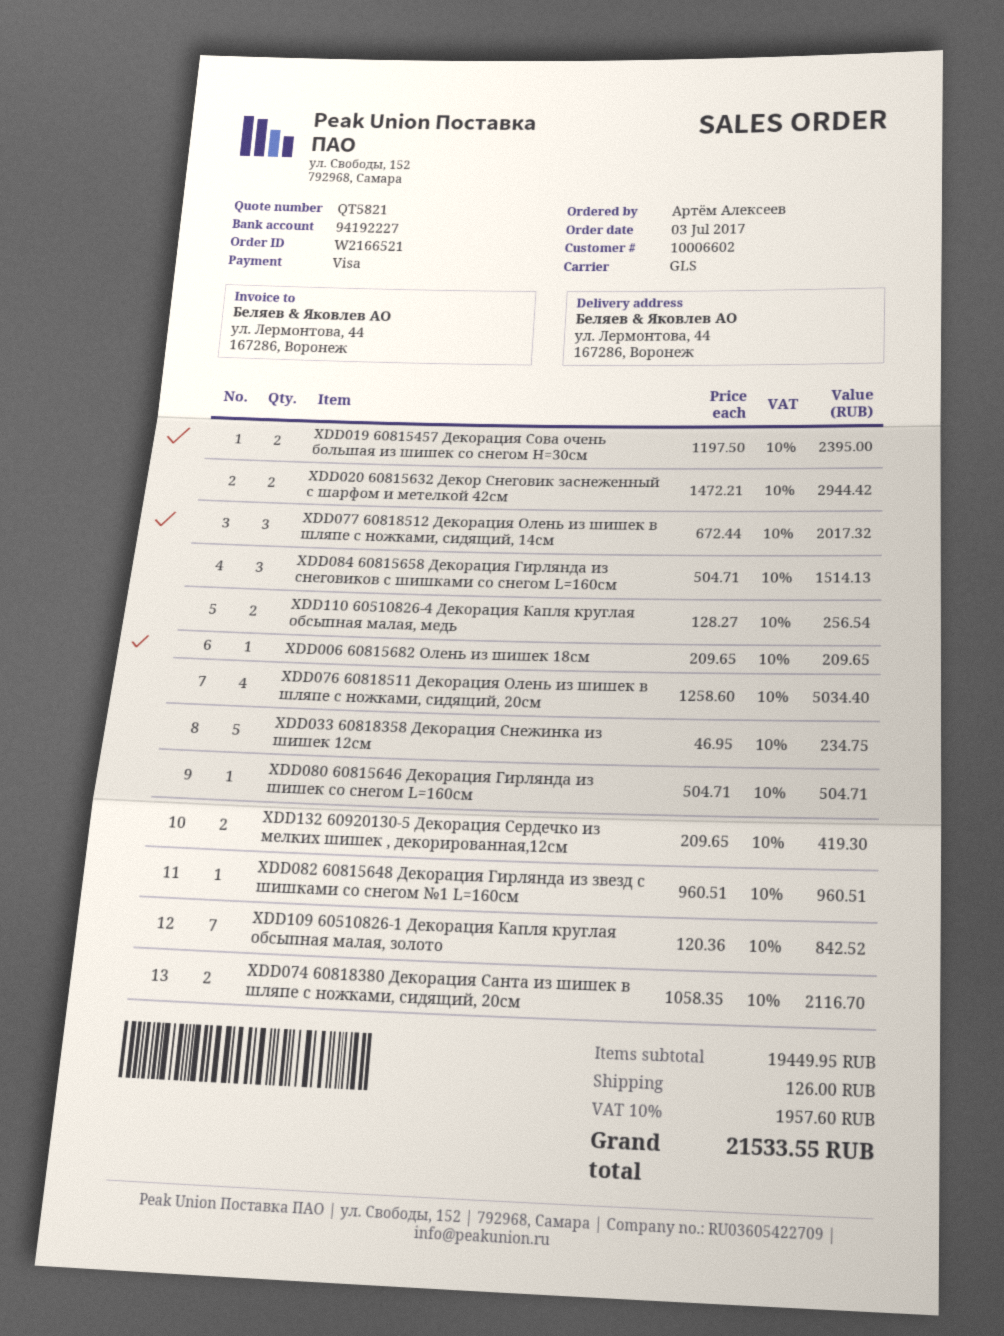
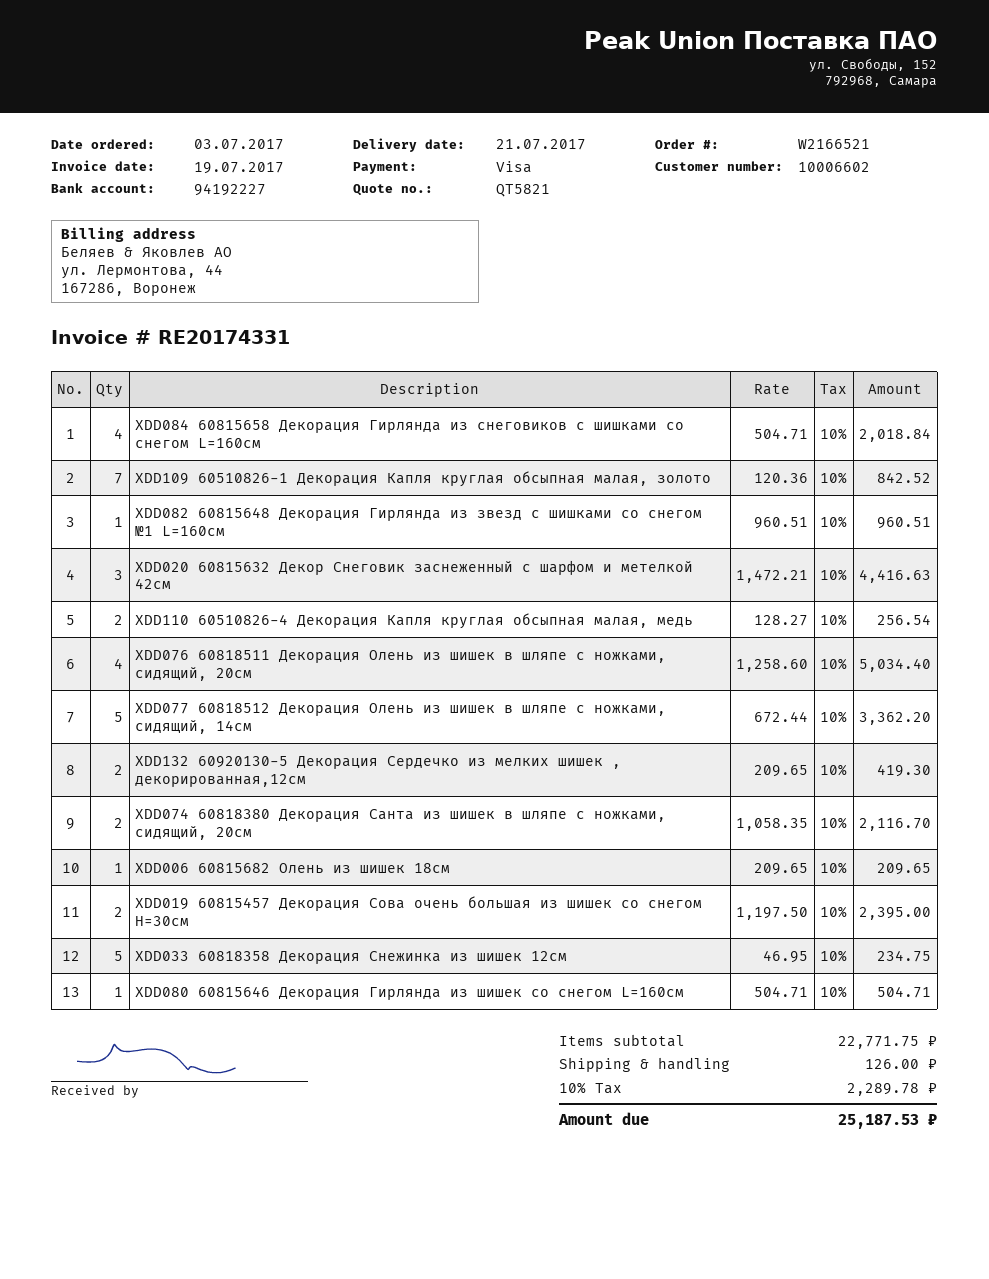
XDD020 60815632 Декор Снеговик заснеженный с шарфом и метелкой 42см: 2 x 1472.21 = 2944.42 -> 3 x 1472.21 = 4416.63
XDD077 60818512 Декорация Олень из шишек в шляпе с ножками, сидящий, 14см: 3 x 672.44 = 2017.32 -> 5 x 672.44 = 3362.20
XDD084 60815658 Декорация Гирлянда из снеговиков с шишками со снегом L=160см: 3 x 504.71 = 1514.13 -> 4 x 504.71 = 2018.84
subtotal: 19449.95 -> 22771.75
tax: 10% = 1957.60 -> 10% = 2289.78
total: 21533.55 -> 25187.53

